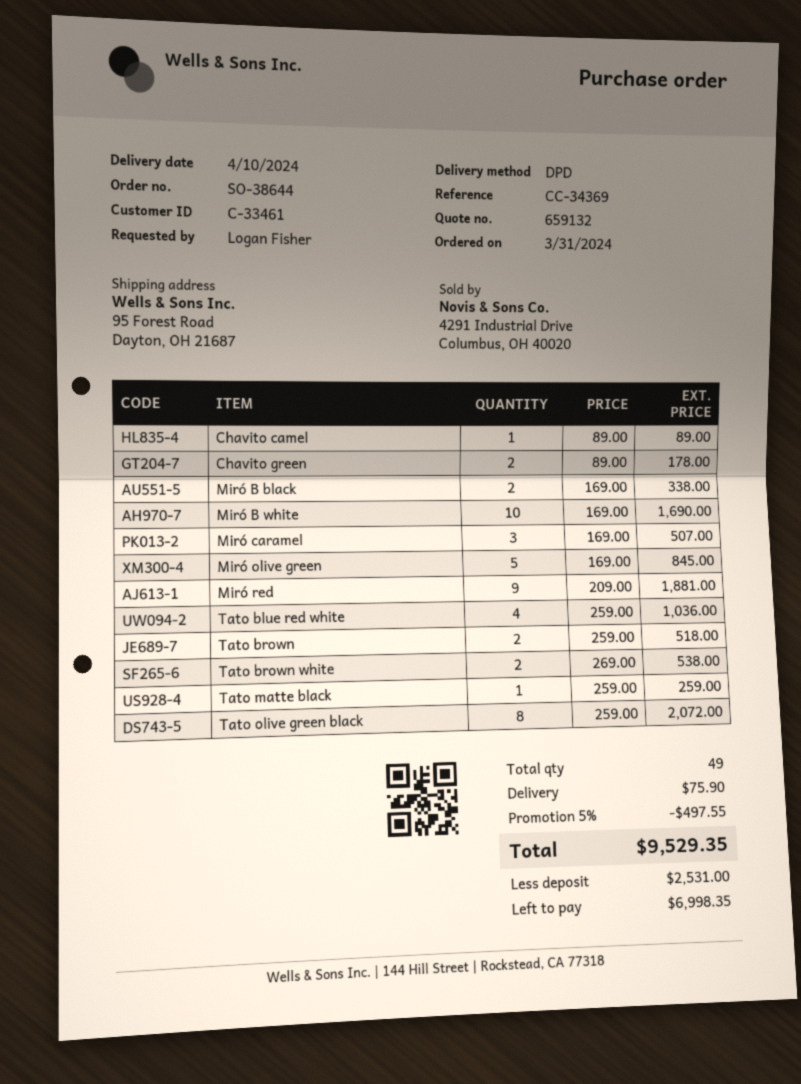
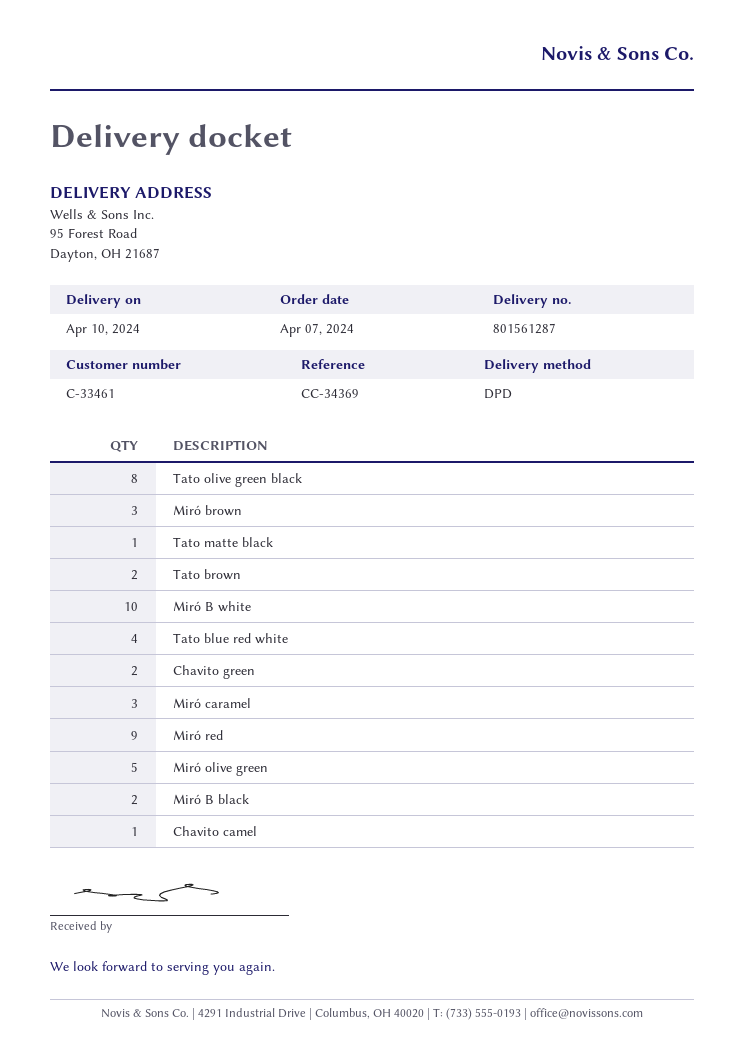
order date: 2024-03-31 -> 2024-04-07
Tato brown white: 2 -> none
Miró brown: none -> 3

